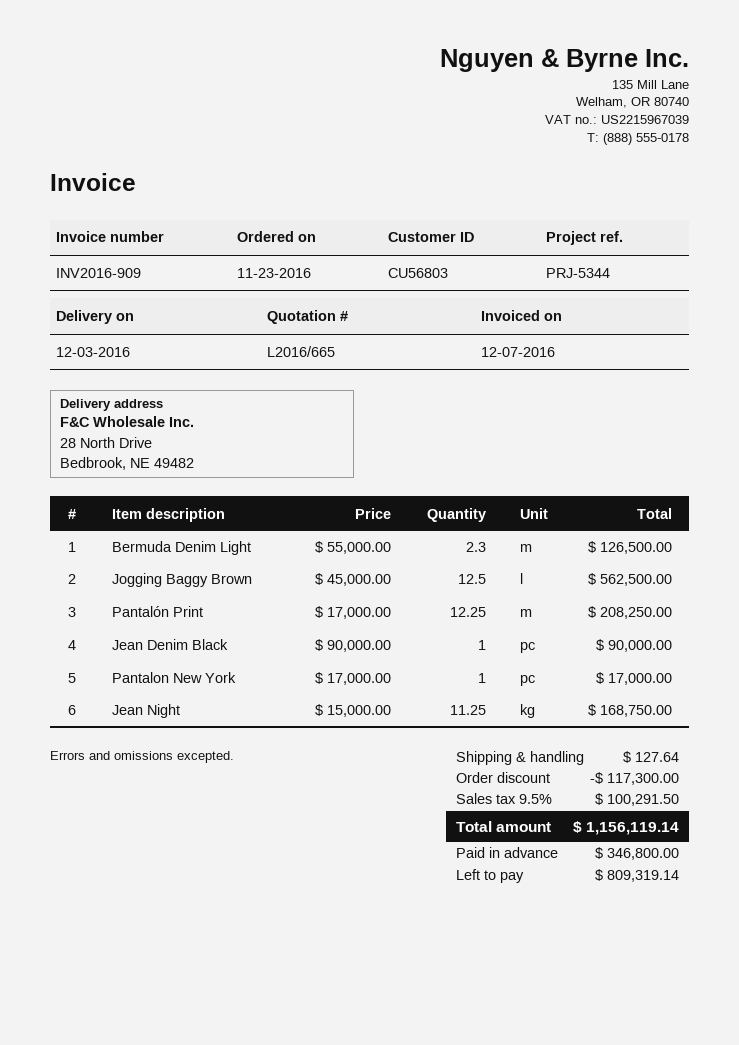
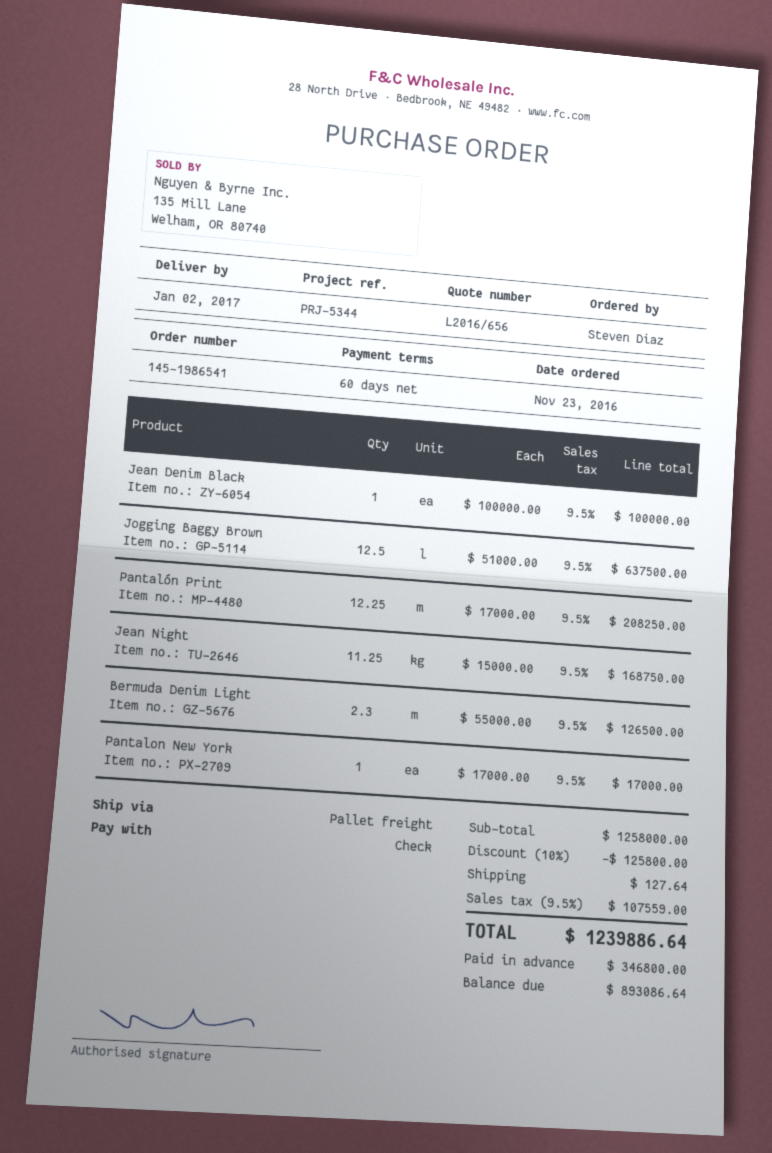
quote number: L2016/665 -> L2016/656
delivery date: 2016-12-03 -> 2017-01-02
Jogging Baggy Brown: 12.5 x 45000.00 = 562500.00 -> 12.5 x 51000.00 = 637500.00
Jean Denim Black: 1 x 90000.00 = 90000.00 -> 1 x 100000.00 = 100000.00
discount: 117300.00 -> 125800.00
tax: 9.5% = 100291.50 -> 9.5% = 107559.00
total: 1156119.14 -> 1239886.64
balance: 809319.14 -> 893086.64

